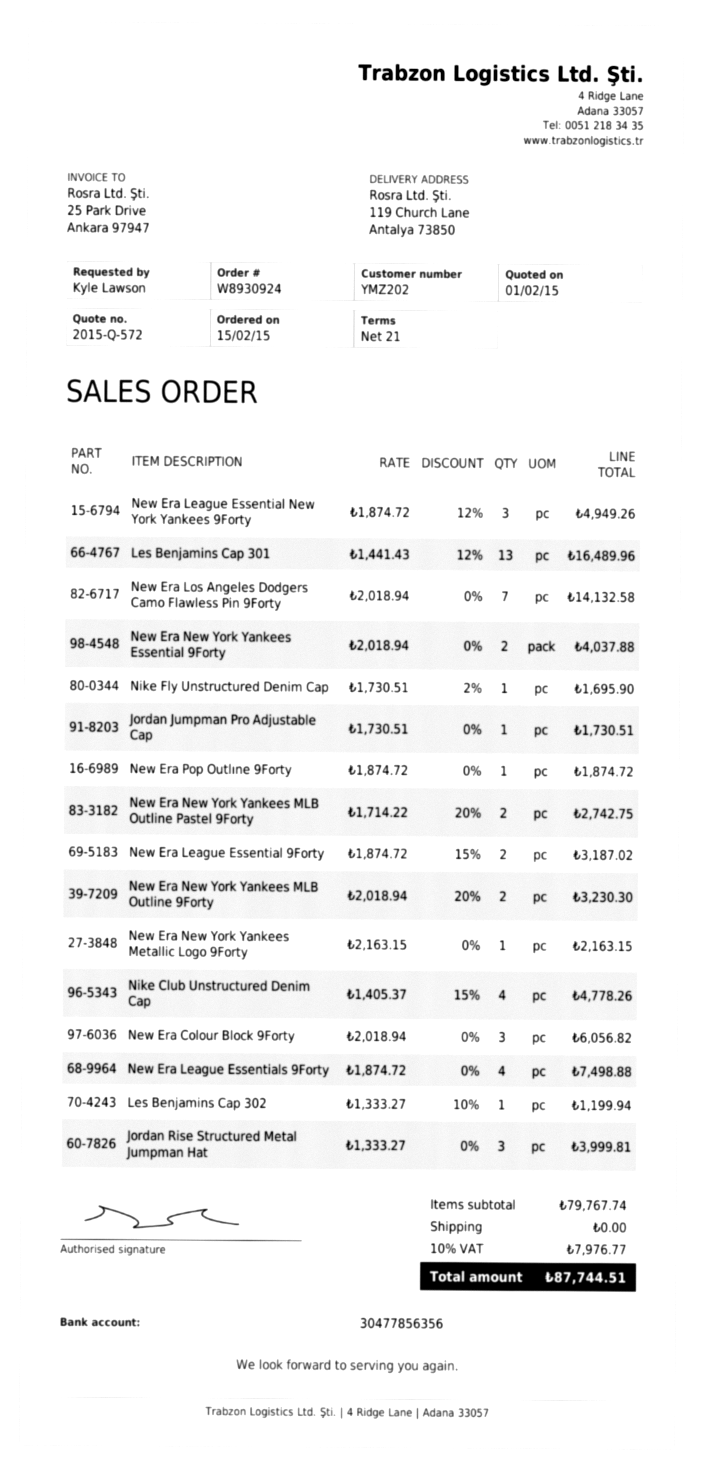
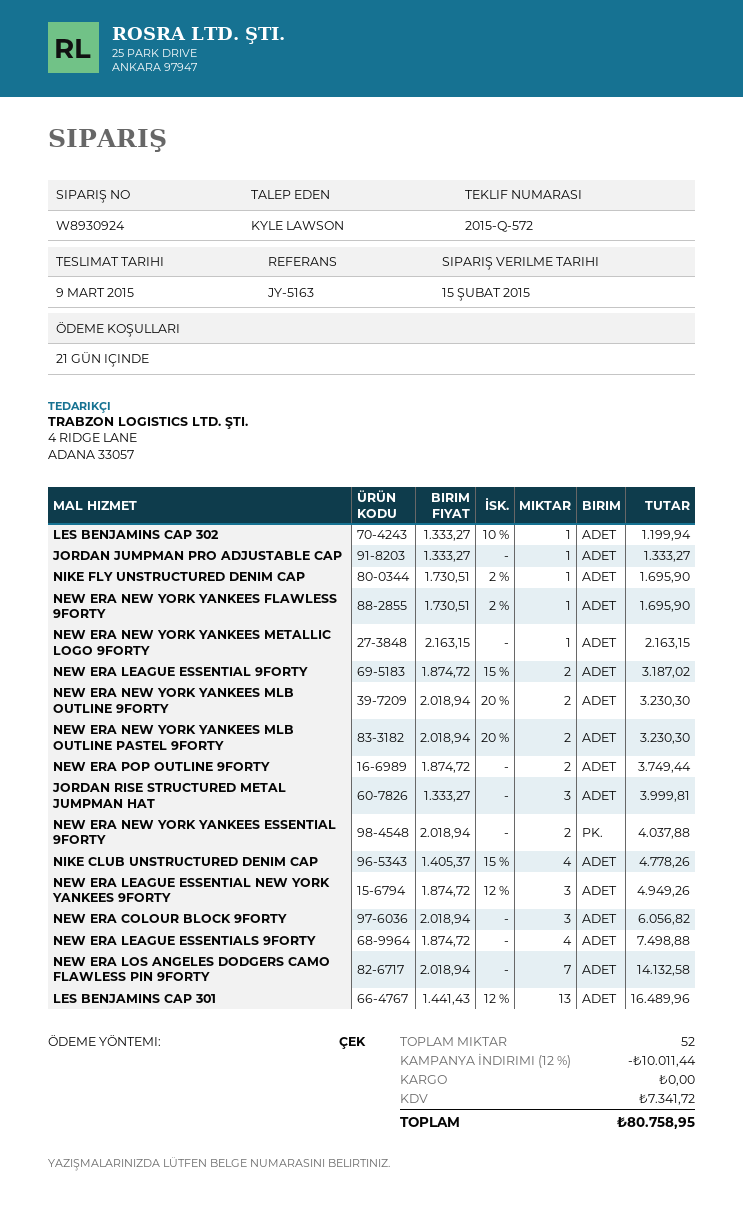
Jordan Jumpman Pro Adjustable Cap: 1 x 1730.51 = 1730.51 -> 1 x 1333.27 = 1333.27
New Era Pop Outlıne 9Forty: 1 x 1874.72 = 1874.72 -> 2 x 1874.72 = 3749.44
New Era New York Yankees MLB Outline Pastel 9Forty: 2 x 1714.22 - 20% = 2742.75 -> 2 x 2018.94 - 20% = 3230.30
NEW ERA NEW YORK YANKEES FLAWLESS 9FORTY: none -> 1 x 1730.51 - 2% = 1695.90
discount: none -> 12% = 10011.44
tax: 7976.77 -> 7341.72
total: 87744.51 -> 80758.95

